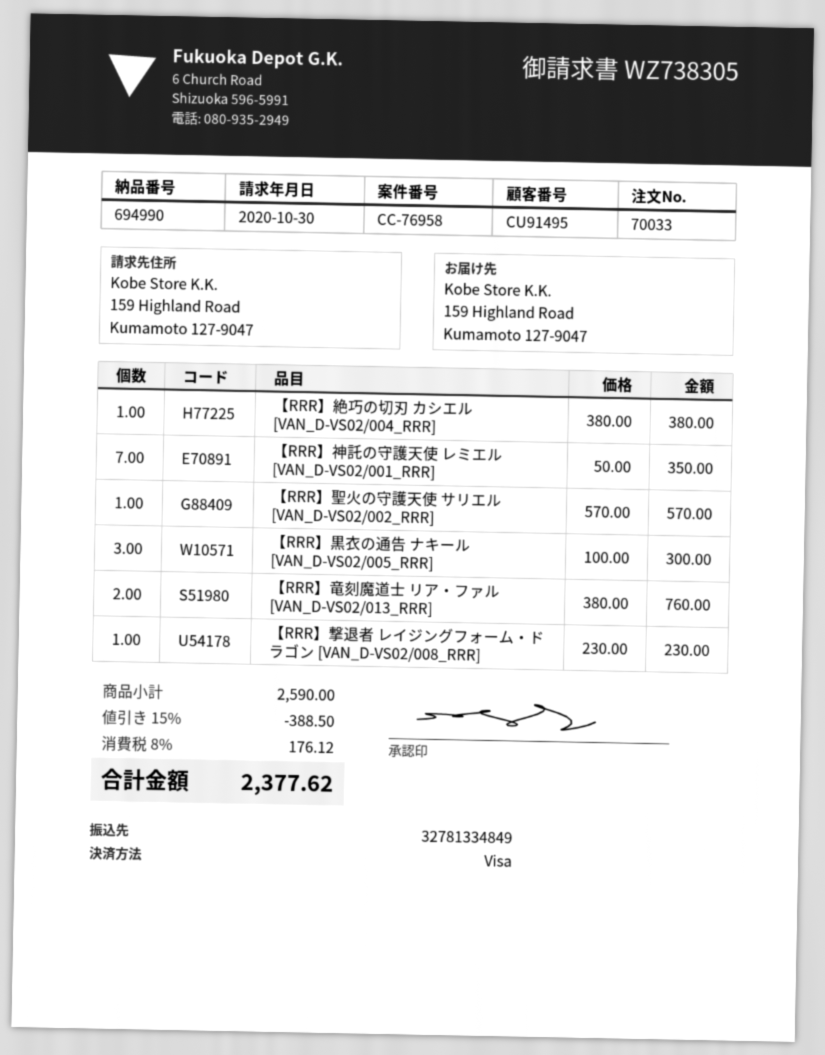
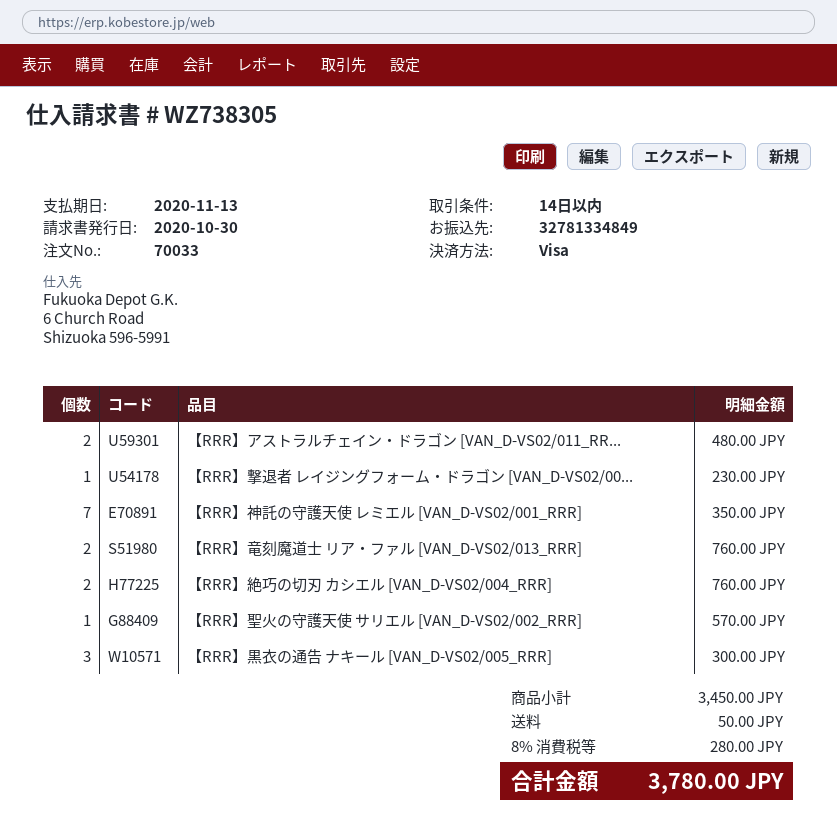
【RRR】絶巧の切刃 カシエル [VAN_D-VS02/004_RRR]: 1 for 380.00 -> 2 for 760.00
【RRR】アストラルチェイン・ドラゴン [VAN_D-VS02/011_RR...: none -> 2 for 480.00
subtotal: 2590.00 -> 3450.00
discount: 15% = 388.50 -> none
shipping: none -> 50.00
tax: 8% = 176.12 -> 8% = 280.00
total: 2377.62 -> 3780.00

